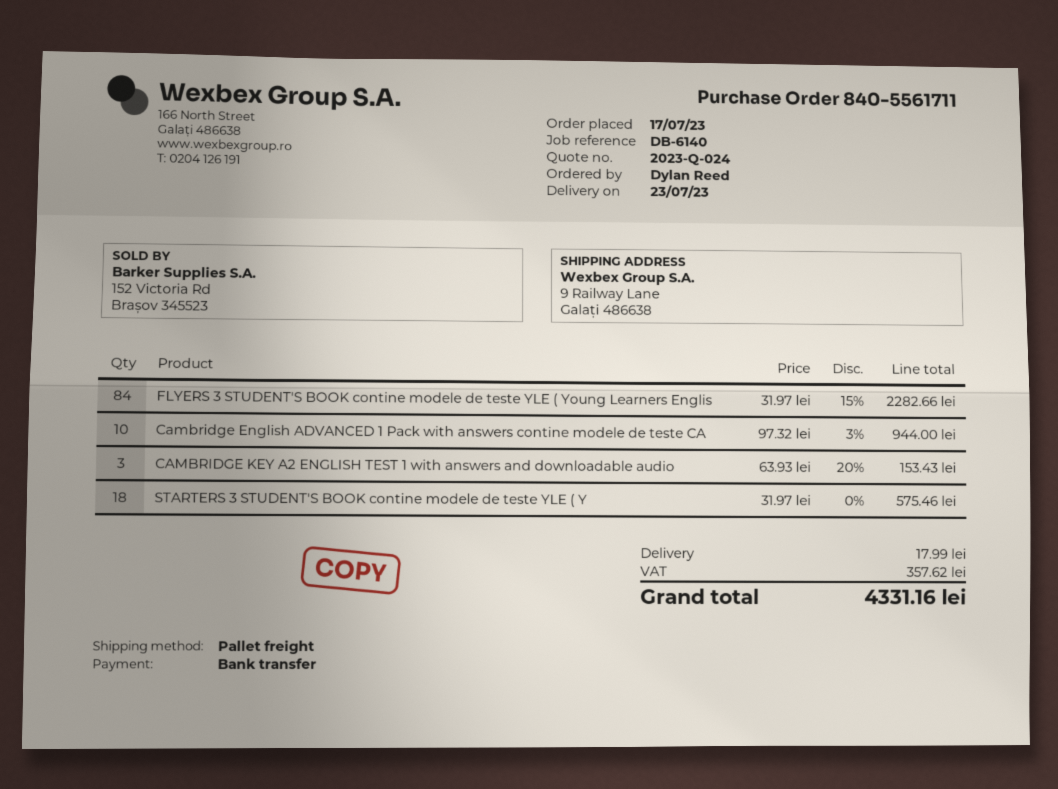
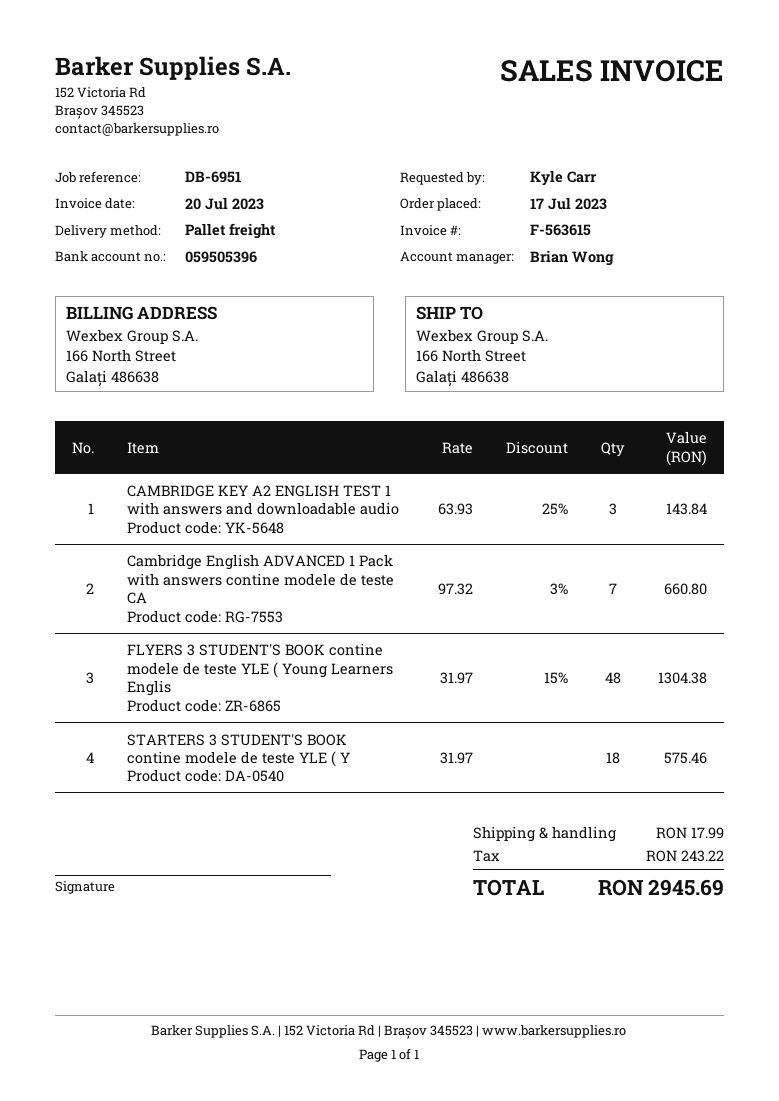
reference: DB-6140 -> DB-6951
ordered by: Dylan Reed -> Kyle Carr
ship to: 9 Railway Lane, Galați 486638 -> 166 North Street, Galați 486638
FLYERS 3 STUDENT'S BOOK contine modele de teste YLE ( Young Learners Englis: 84 x 31.97 - 15% = 2282.66 -> 48 x 31.97 - 15% = 1304.38
Cambridge English ADVANCED 1 Pack with answers contine modele de teste CA: 10 x 97.32 - 3% = 944.00 -> 7 x 97.32 - 3% = 660.80
CAMBRIDGE KEY A2 ENGLISH TEST 1 with answers and downloadable audio: 3 x 63.93 - 20% = 153.43 -> 3 x 63.93 - 25% = 143.84
tax: 357.62 -> 243.22
total: 4331.16 -> 2945.69

